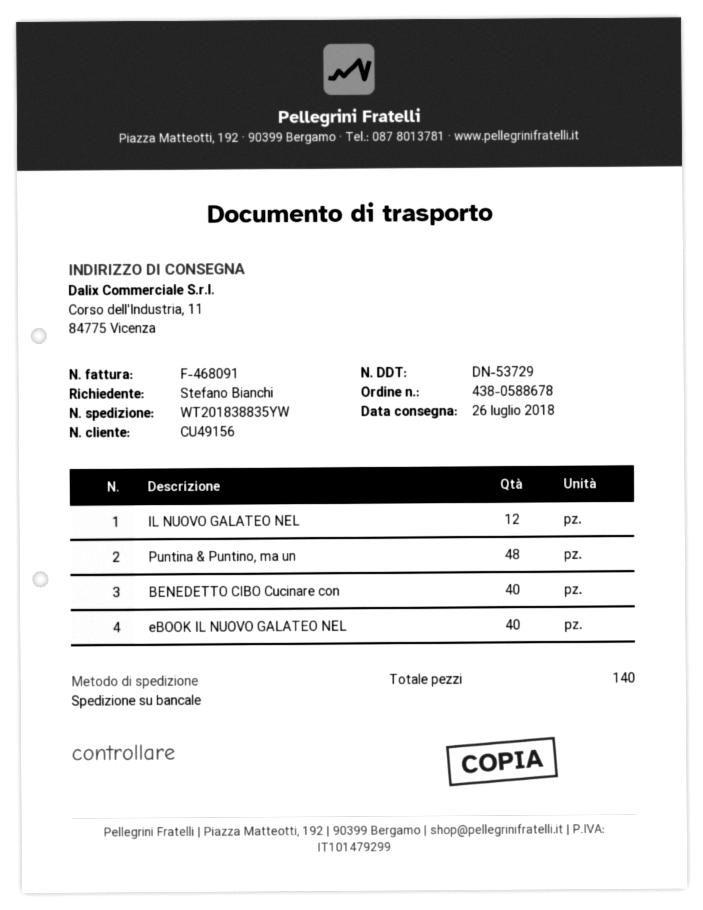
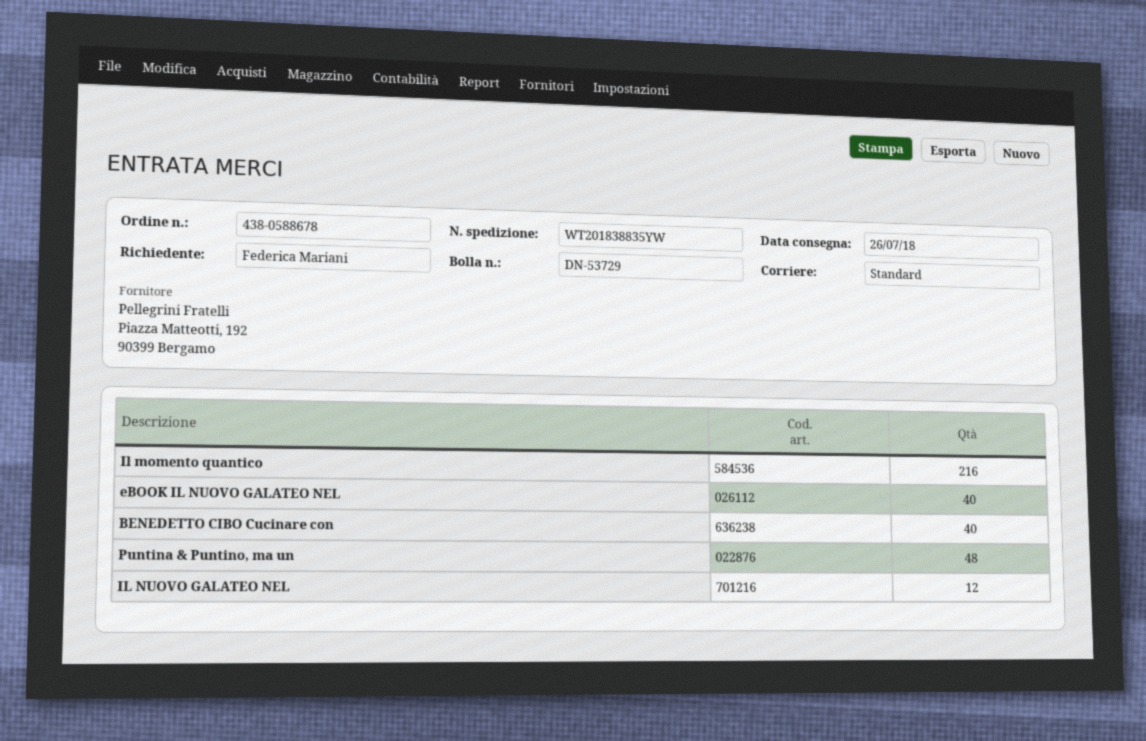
ordered by: Stefano Bianchi -> Federica Mariani
shipping method: pallet freight -> standard
Il momento quantico: none -> 216

